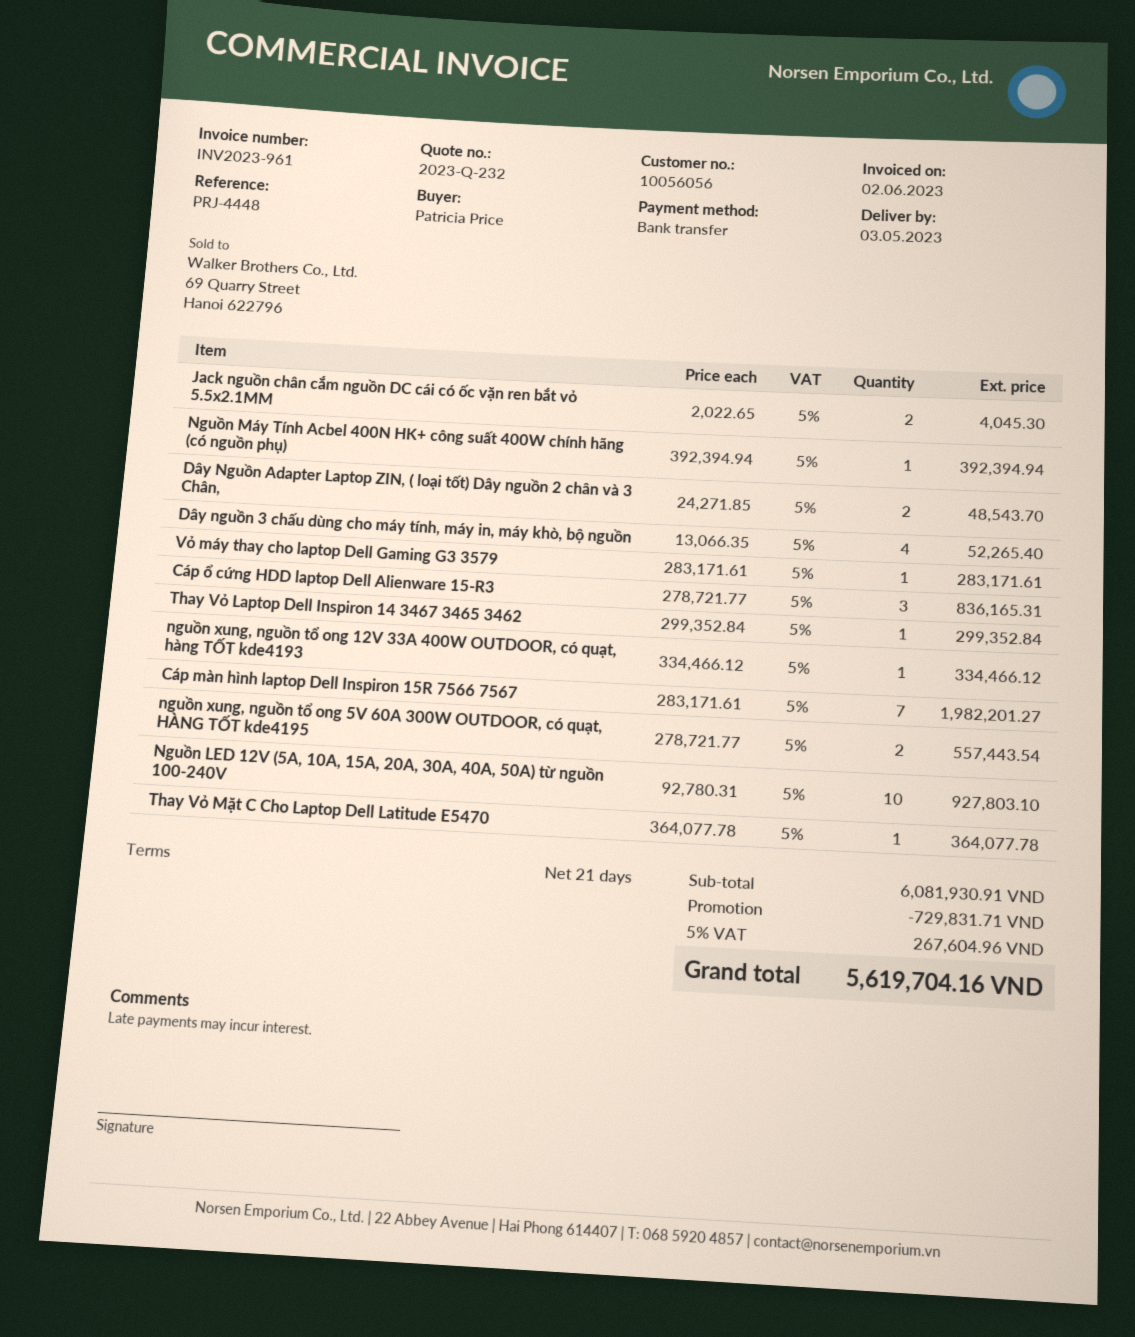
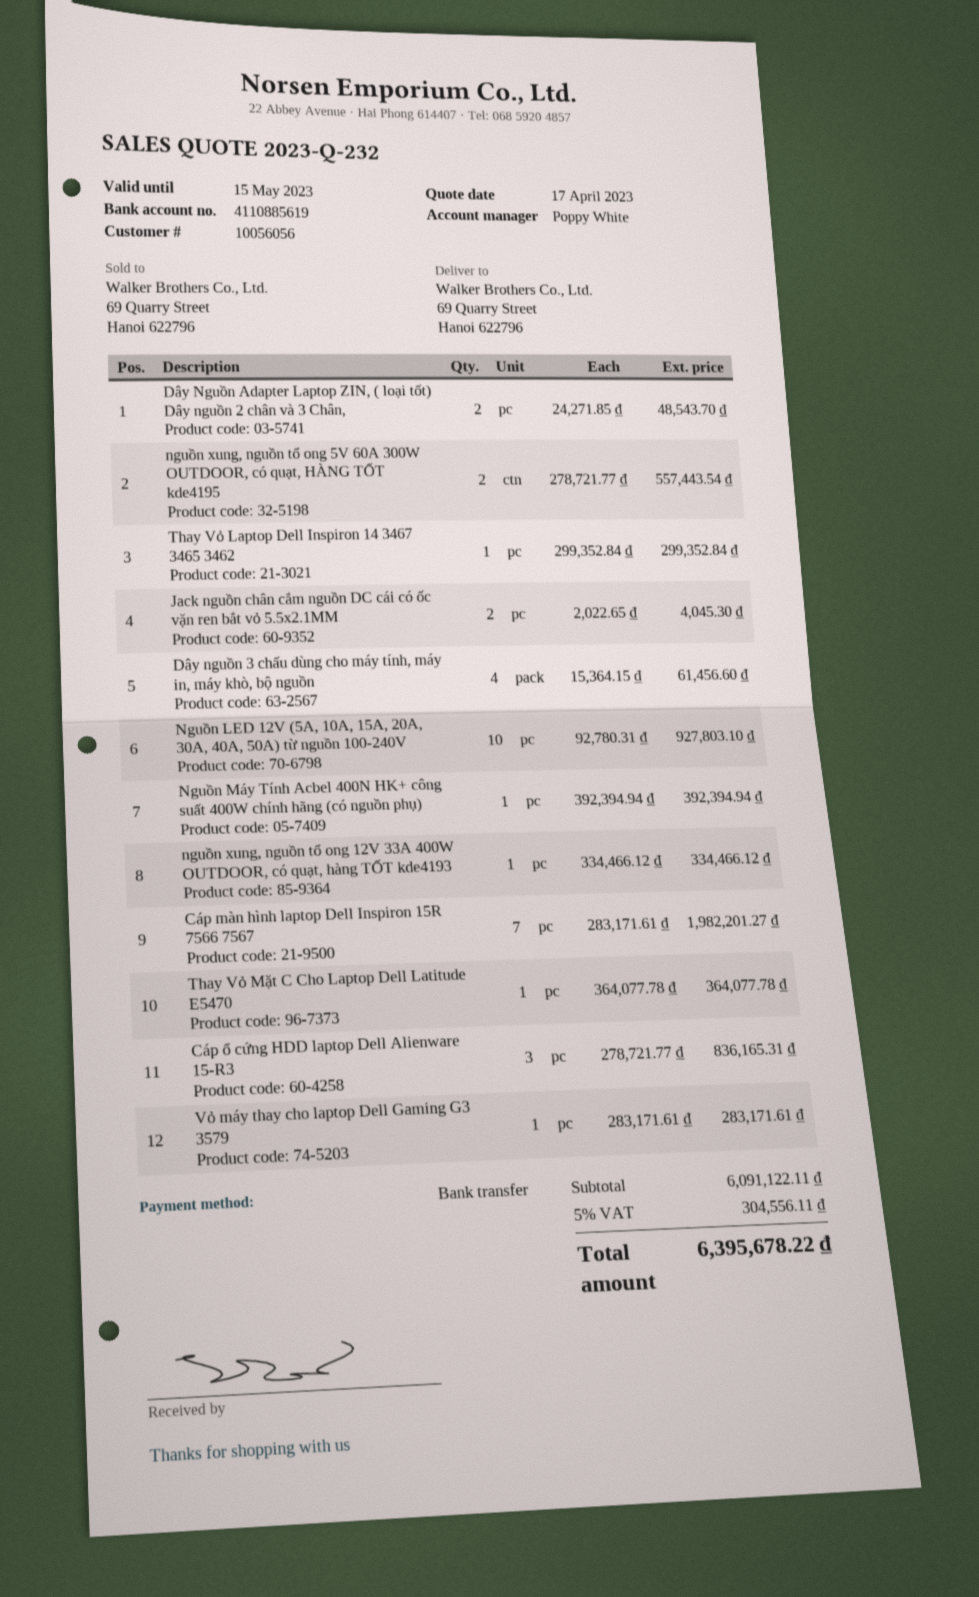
Dây nguồn 3 chấu dùng cho máy tính, máy in, máy khò, bộ nguồn: 4 x 13066.35 = 52265.40 -> 4 x 15364.15 = 61456.60
subtotal: 6081930.91 -> 6091122.11
discount: 729831.71 -> none
tax: 5% = 267604.96 -> 5% = 304556.11
total: 5619704.16 -> 6395678.22

